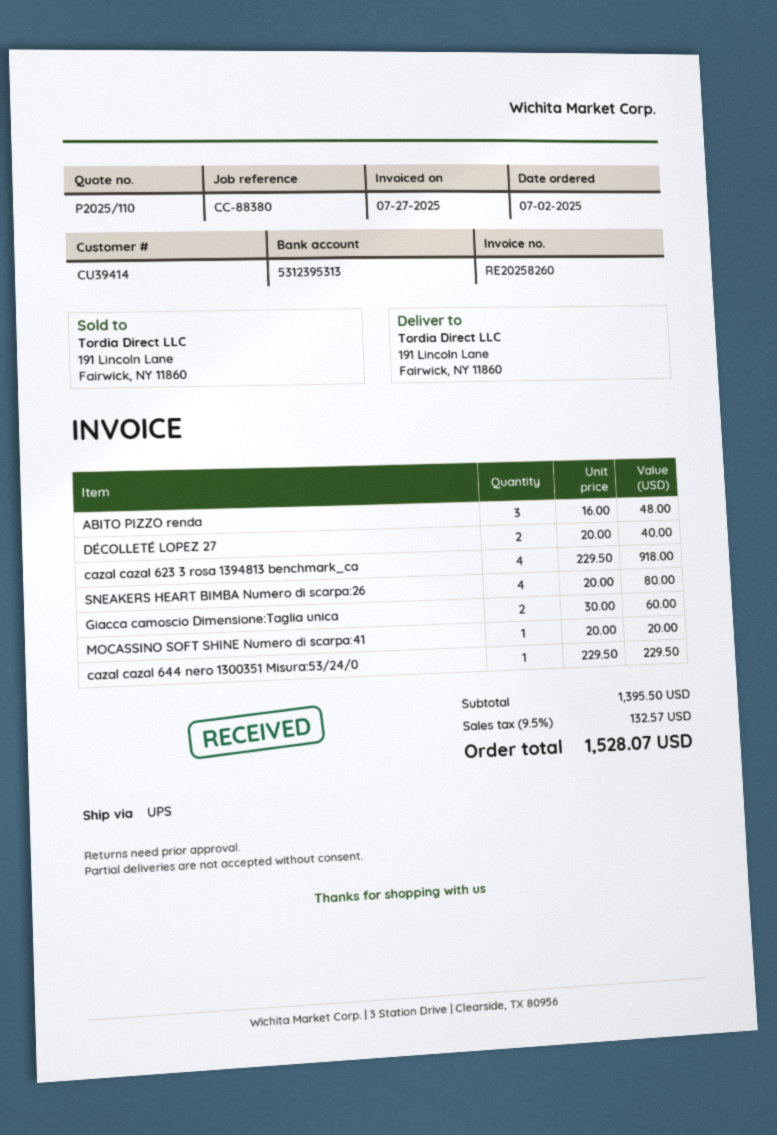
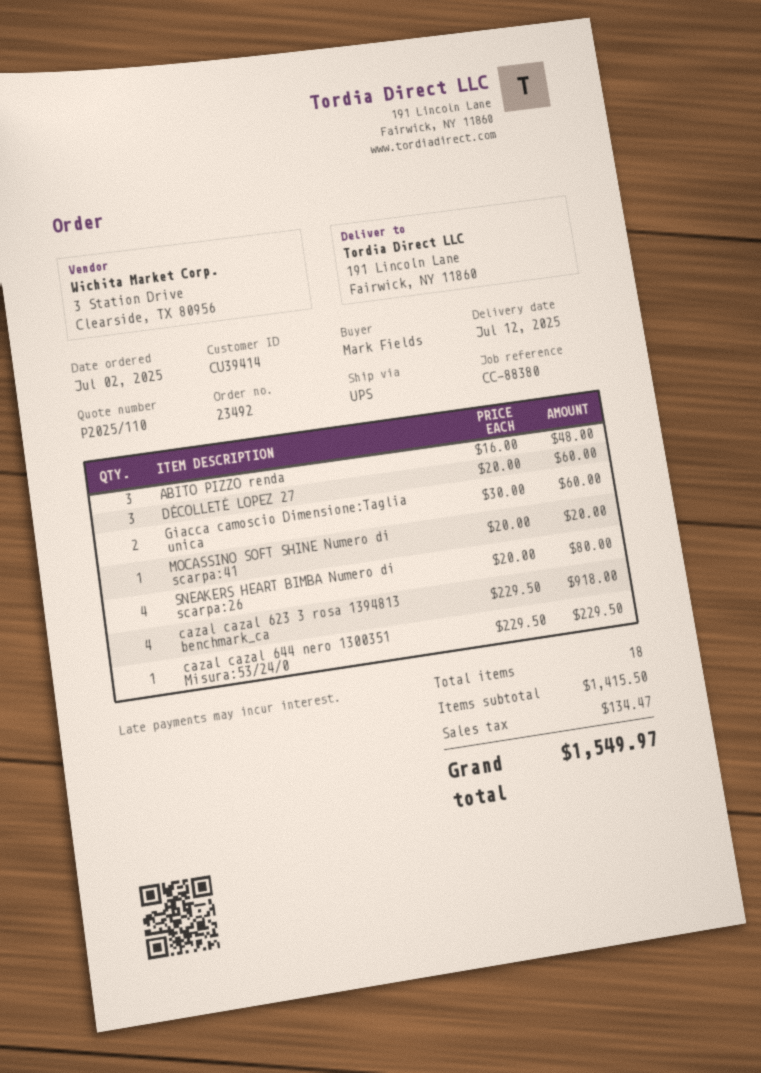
DÉCOLLETÉ LOPEZ 27: 2 x 20.00 = 40.00 -> 3 x 20.00 = 60.00
subtotal: 1395.50 -> 1415.50
tax: 132.57 -> 134.47
total: 1528.07 -> 1549.97

